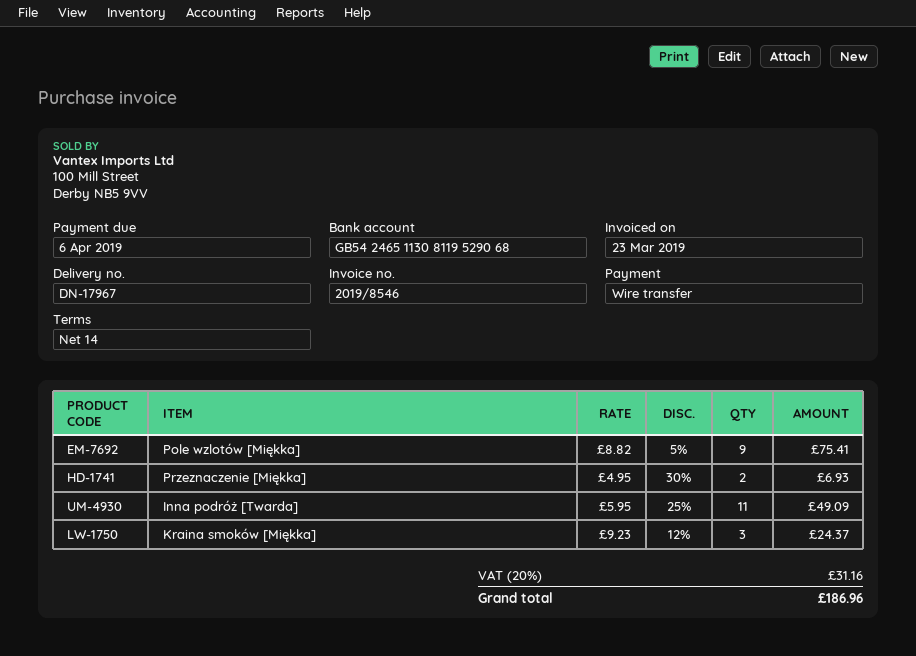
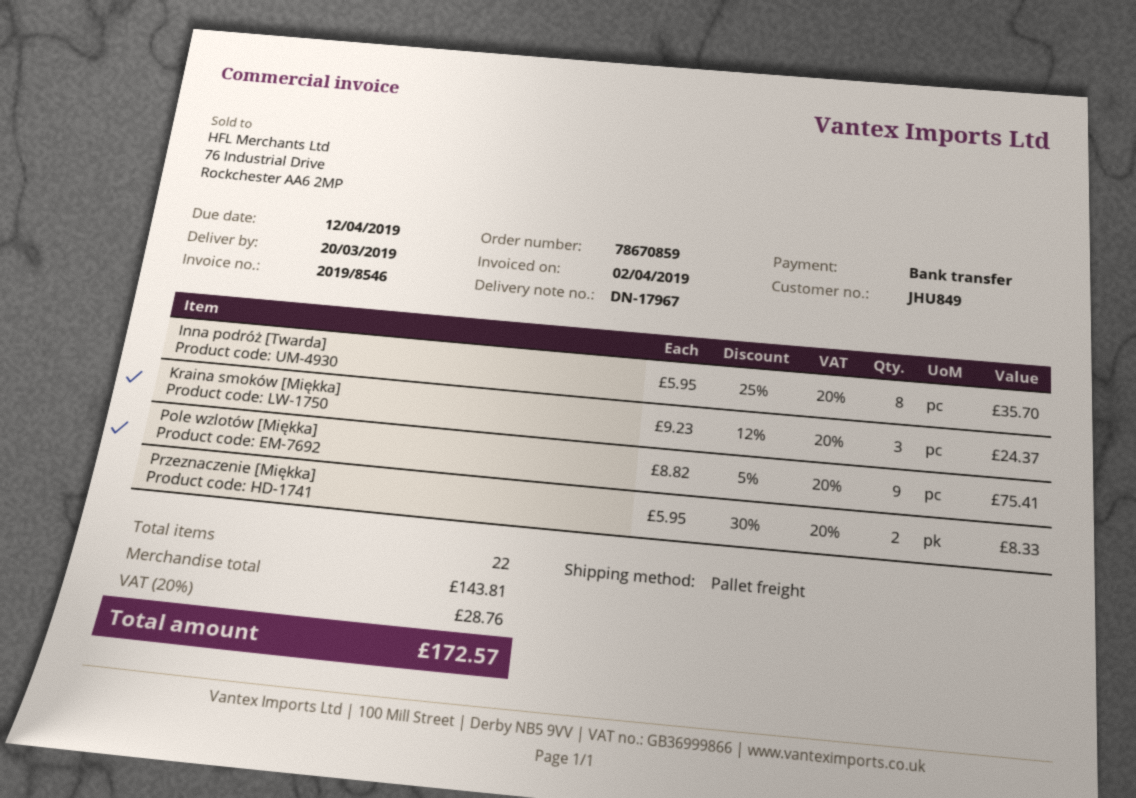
invoice date: 2019-03-23 -> 2019-04-02
due date: 2019-04-06 -> 2019-04-12
Przeznaczenie [Miękka]: 2 x 4.95 - 30% = 6.93 -> 2 x 5.95 - 30% = 8.33
Inna podróż [Twarda]: 11 x 5.95 - 25% = 49.09 -> 8 x 5.95 - 25% = 35.70
tax: 20% = 31.16 -> 20% = 28.76
total: 186.96 -> 172.57

